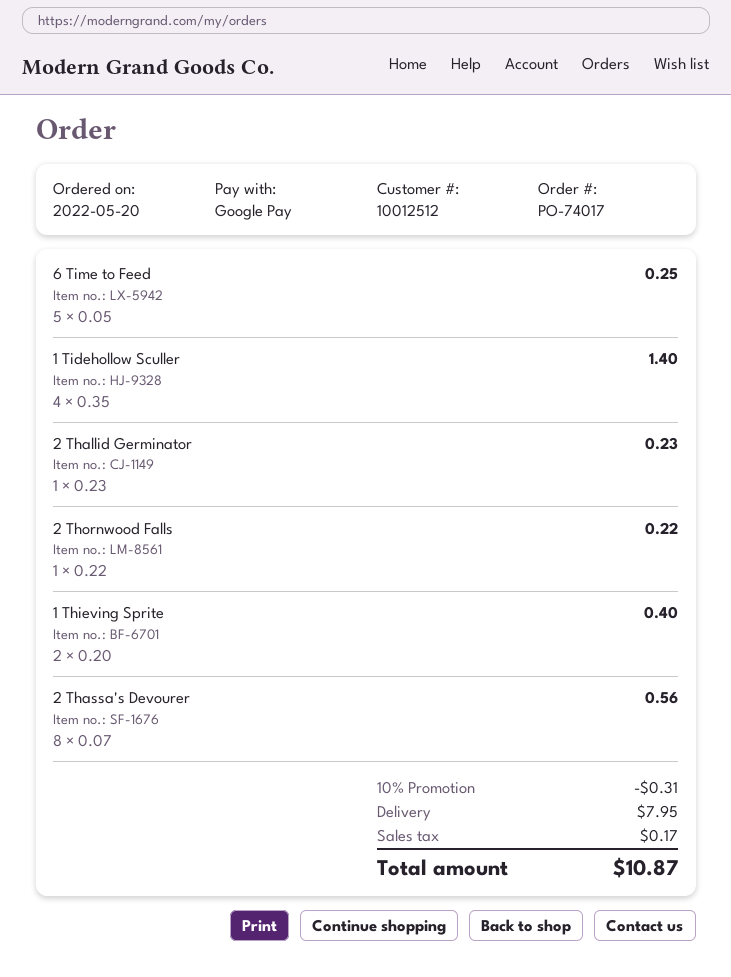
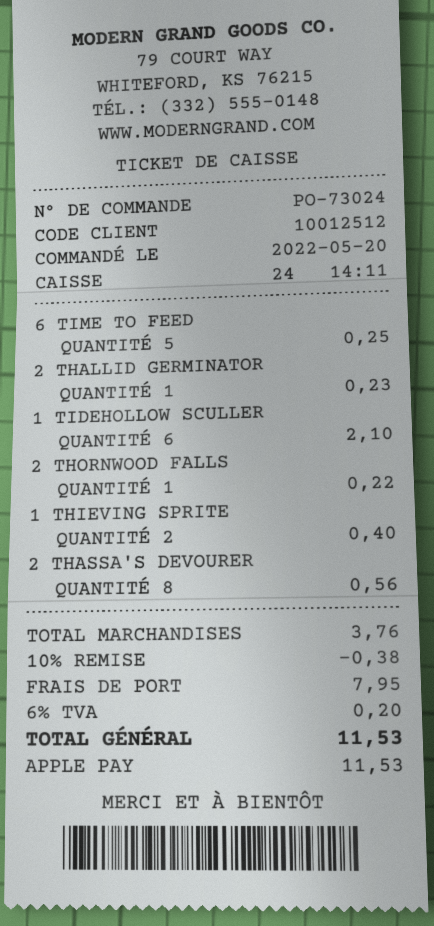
order number: PO-74017 -> PO-73024
payment method: Google Pay -> Apple Pay
1 Tidehollow Sculler: 4 for 1.40 -> 6 for 2.10
discount: 10% = 0.31 -> 10% = 0.38
tax: 0.17 -> 0.20
total: 10.87 -> 11.53

